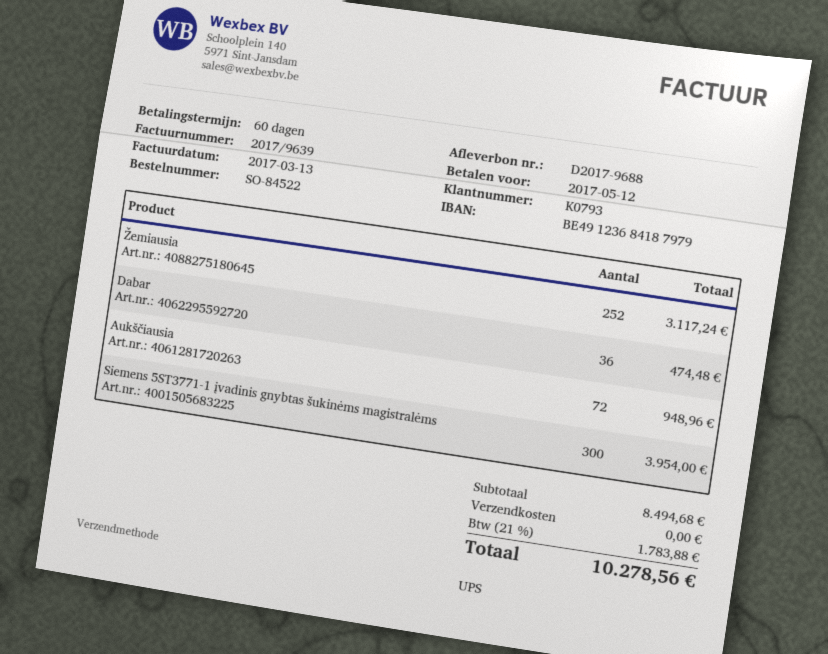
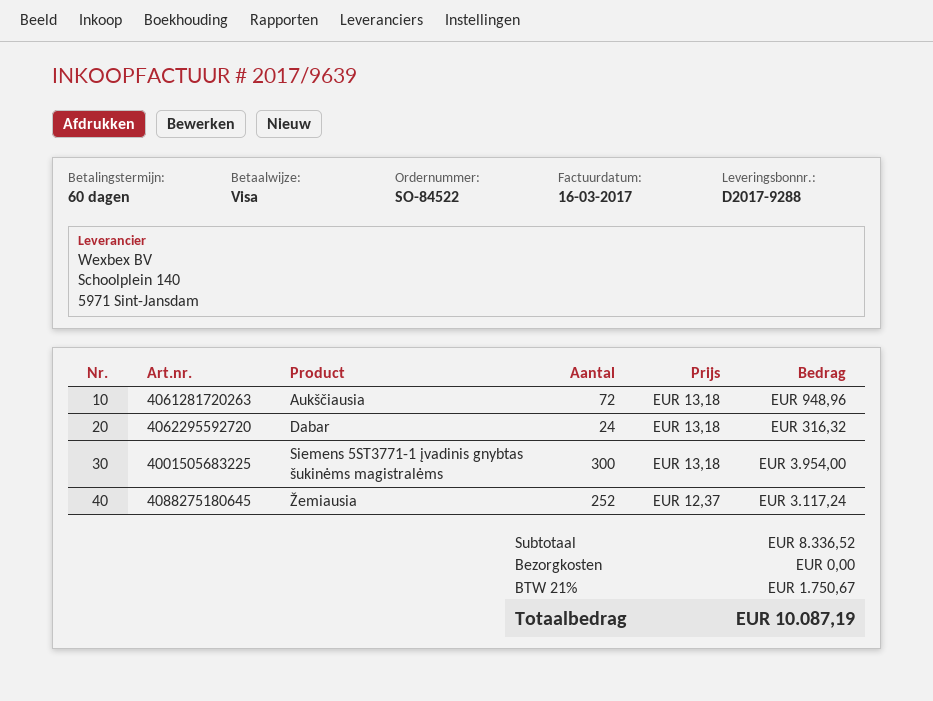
delivery note number: D2017-9688 -> D2017-9288
invoice date: 2017-03-13 -> 2017-03-16
Dabar: 36 for 474.48 -> 24 for 316.32
subtotal: 8494.68 -> 8336.52
tax: 21% = 1783.88 -> 21% = 1750.67
total: 10278.56 -> 10087.19

